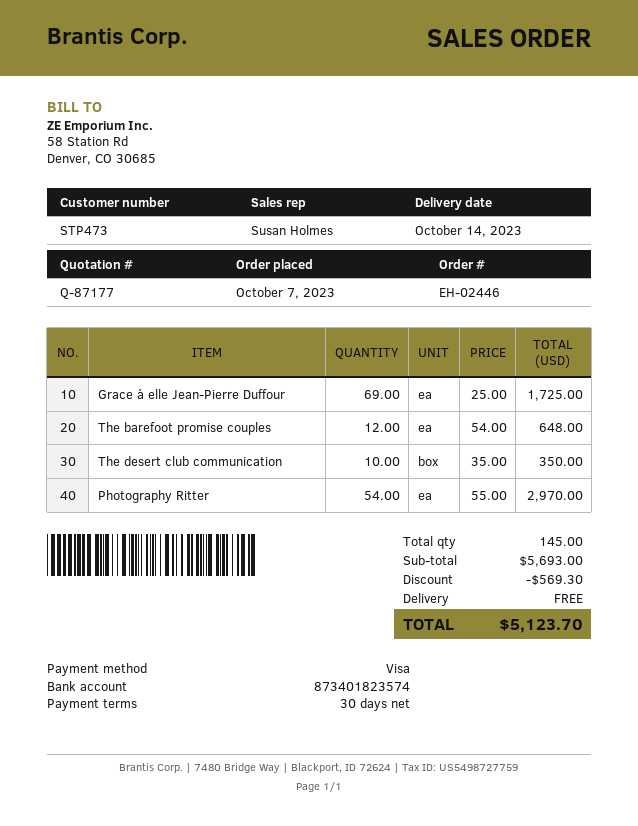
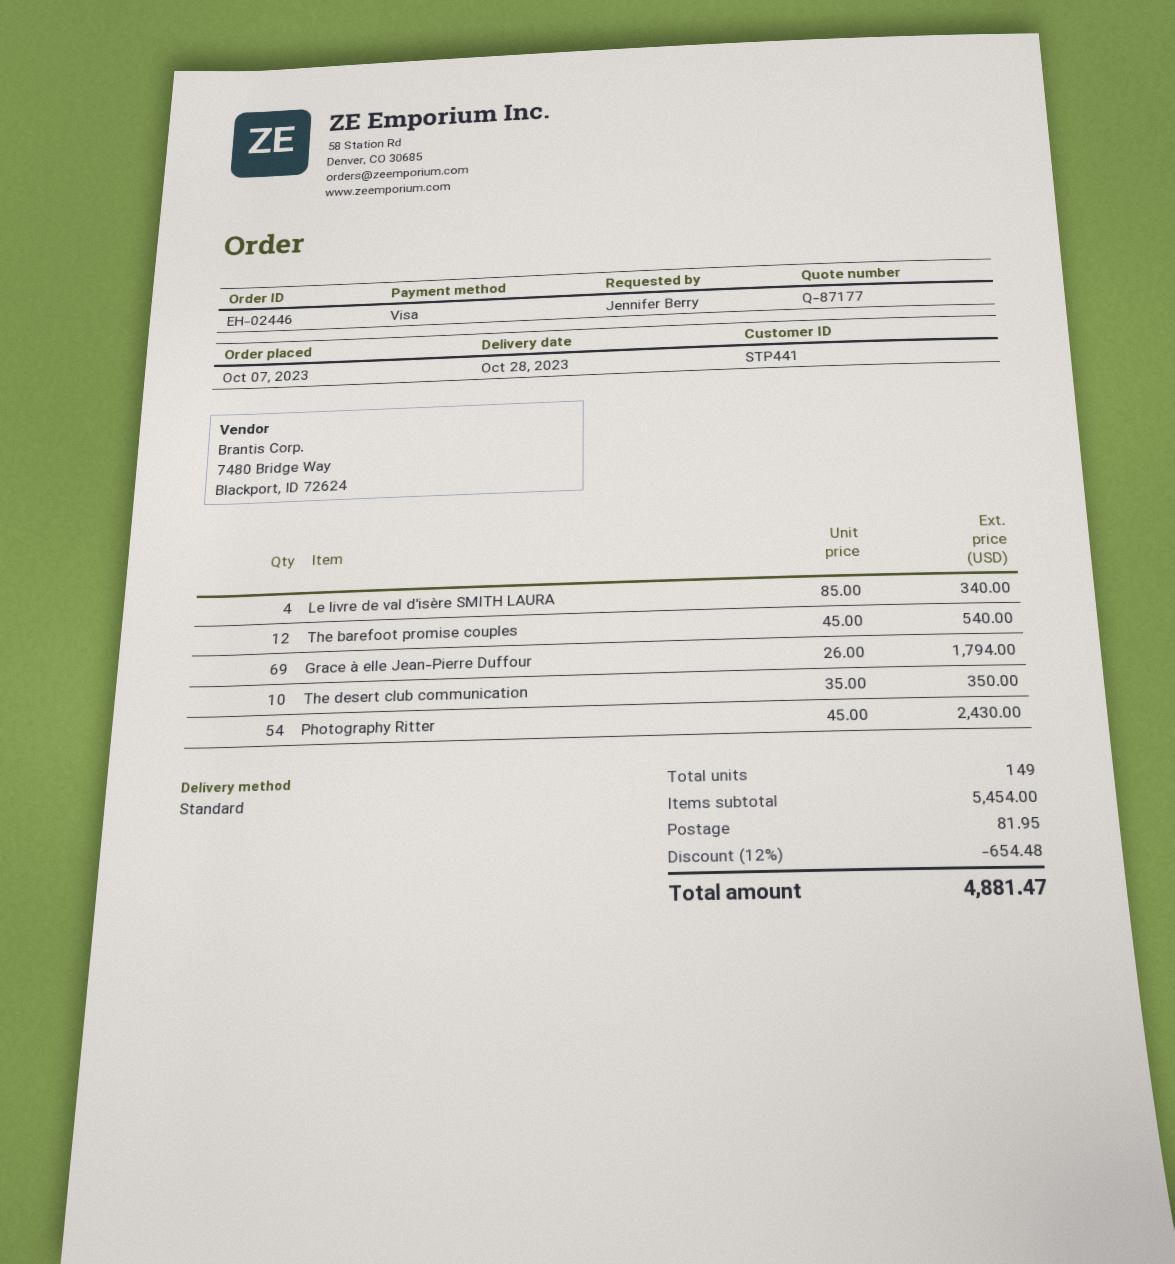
delivery date: 2023-10-14 -> 2023-10-28
customer number: STP473 -> STP441
Grace à elle Jean-Pierre Duffour: 69 x 25.00 = 1725.00 -> 69 x 26.00 = 1794.00
The barefoot promise couples: 12 x 54.00 = 648.00 -> 12 x 45.00 = 540.00
Photography Ritter: 54 x 55.00 = 2970.00 -> 54 x 45.00 = 2430.00
Le livre de val d'isère SMITH LAURA: none -> 4 x 85.00 = 340.00
total quantity: 145 -> 149
subtotal: 5693.00 -> 5454.00
discount: 569.30 -> 654.48
shipping: 0.00 -> 81.95
total: 5123.70 -> 4881.47

